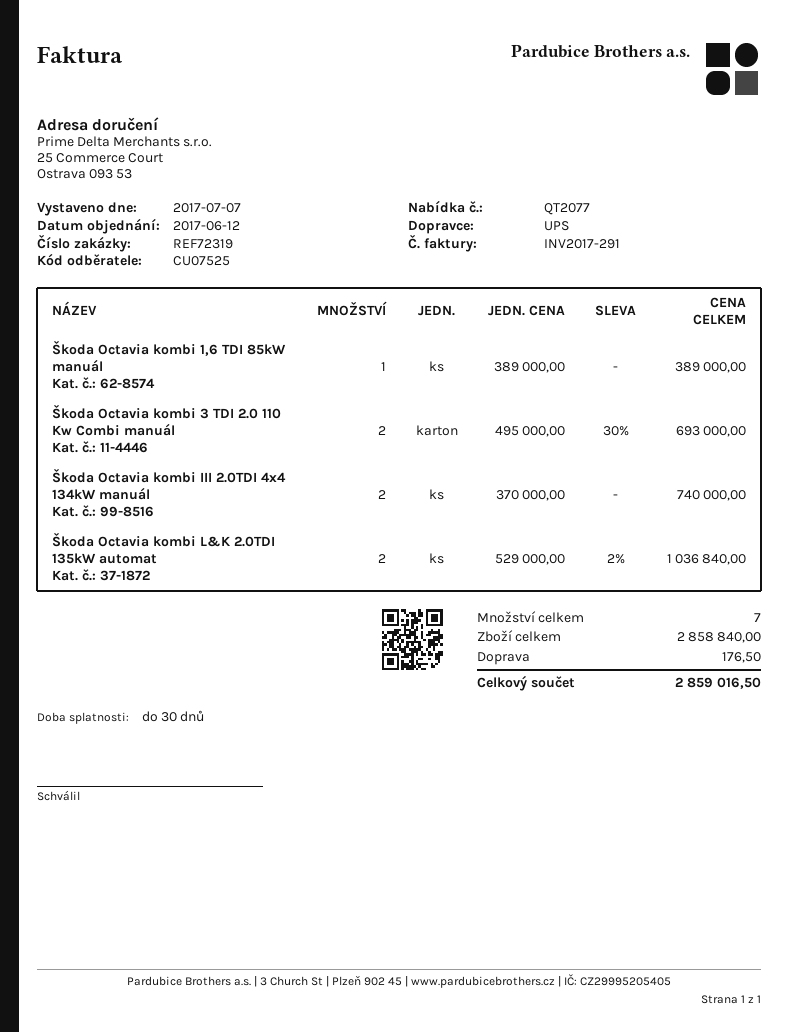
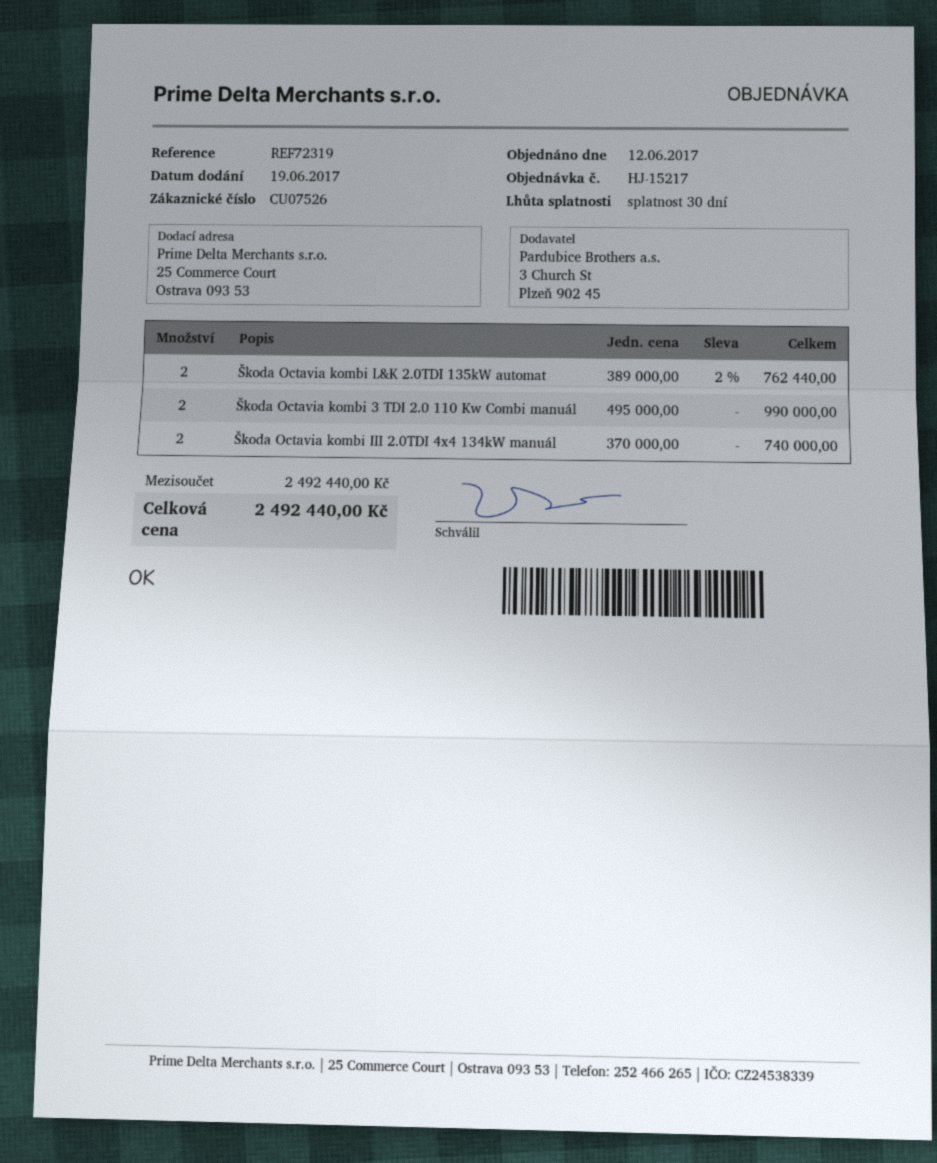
customer number: CU07525 -> CU07526
Škoda Octavia kombi 1,6 TDI 85kW manuál: 1 x 389000.00 = 389000.00 -> none
Škoda Octavia kombi 3 TDI 2.0 110 Kw Combi manuál: 2 x 495000.00 - 30% = 693000.00 -> 2 x 495000.00 = 990000.00
Škoda Octavia kombi L&K 2.0TDI 135kW automat: 2 x 529000.00 - 2% = 1036840.00 -> 2 x 389000.00 - 2% = 762440.00
subtotal: 2858840.00 -> 2492440.00
shipping: 176.50 -> none
total: 2859016.50 -> 2492440.00

